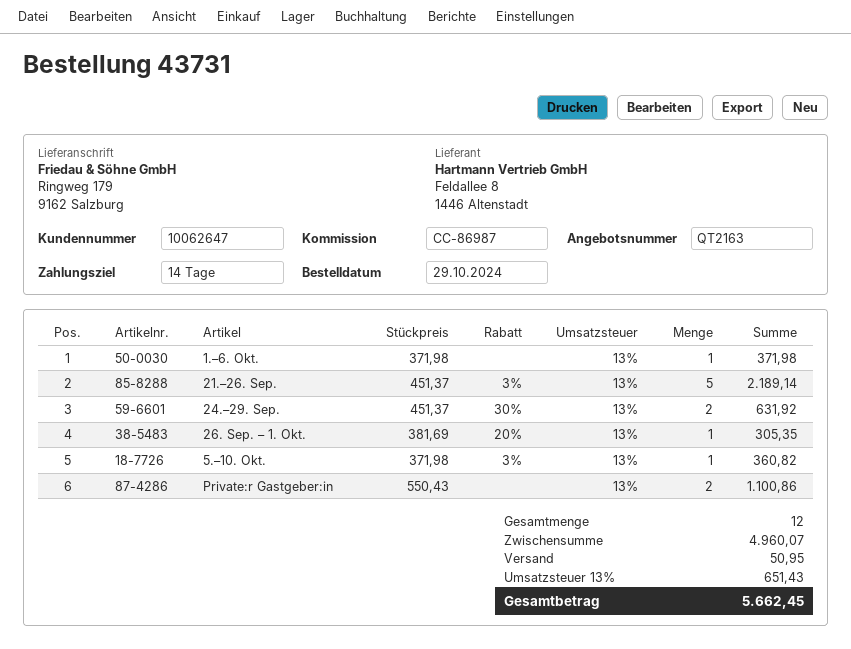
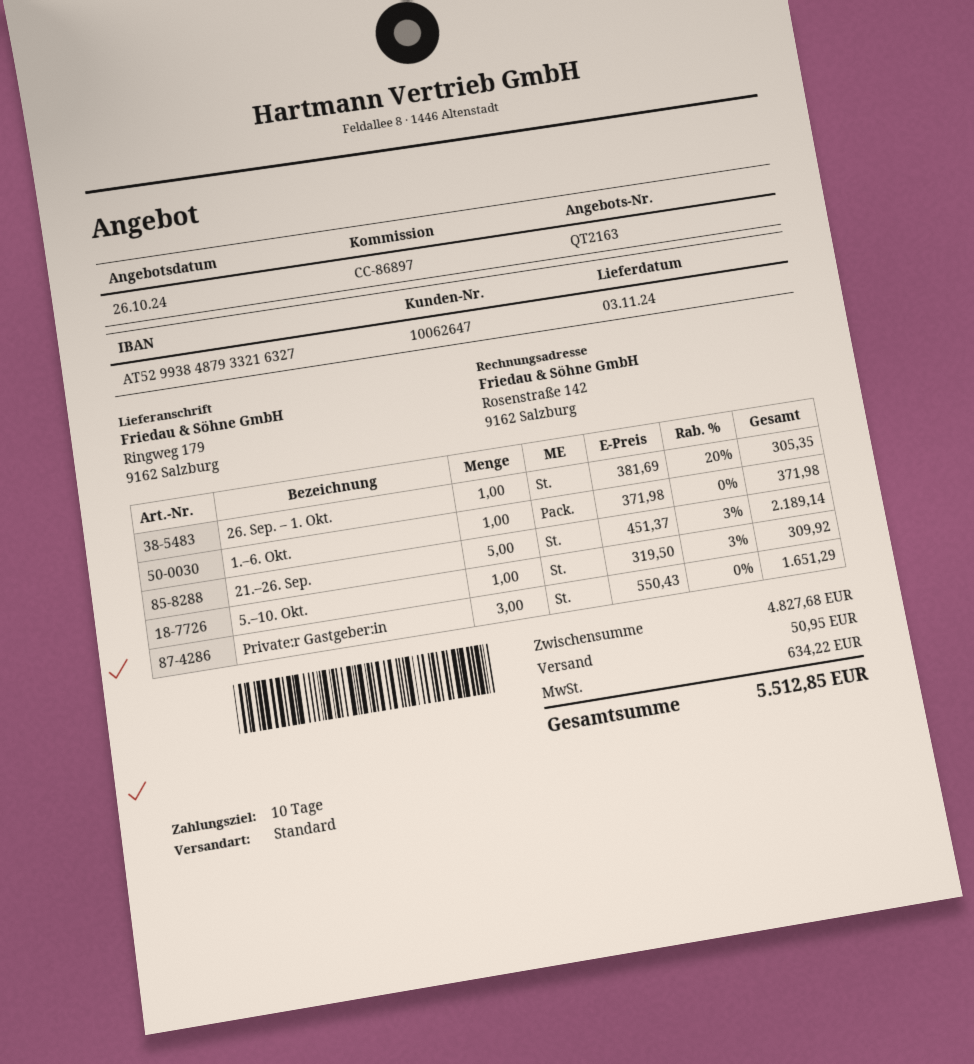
payment terms: 14 days -> 10 days
reference: CC-86987 -> CC-86897
24.–29. Sep.: 2 x 451.37 - 30% = 631.92 -> none
5.–10. Okt.: 1 x 371.98 - 3% = 360.82 -> 1 x 319.50 - 3% = 309.92
Private:r Gastgeber:in: 2 x 550.43 = 1100.86 -> 3 x 550.43 = 1651.29
subtotal: 4960.07 -> 4827.68
tax: 651.43 -> 634.22
total: 5662.45 -> 5512.85

